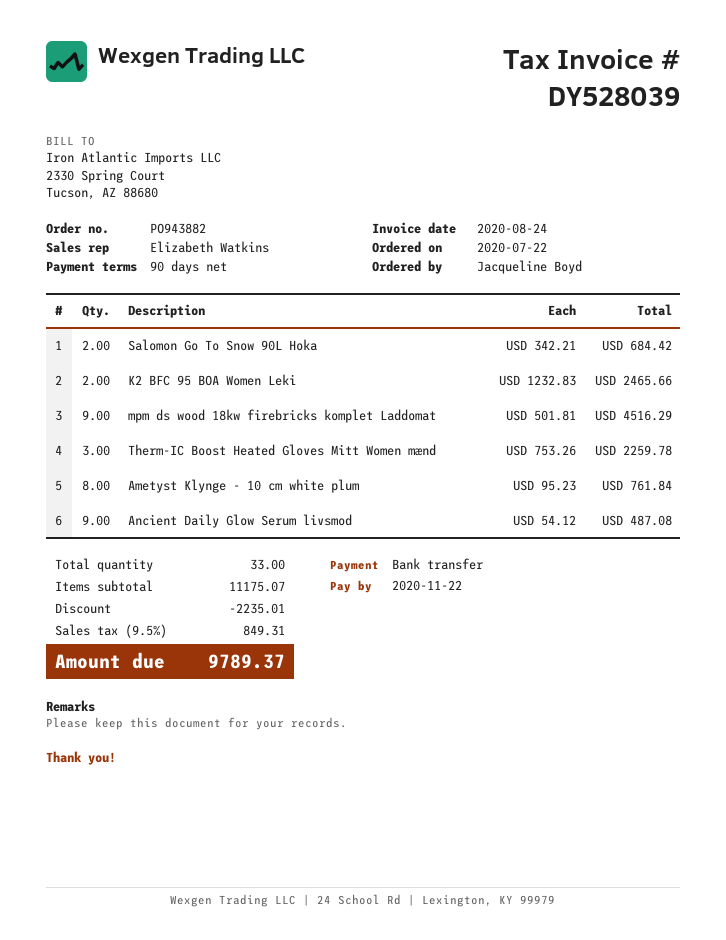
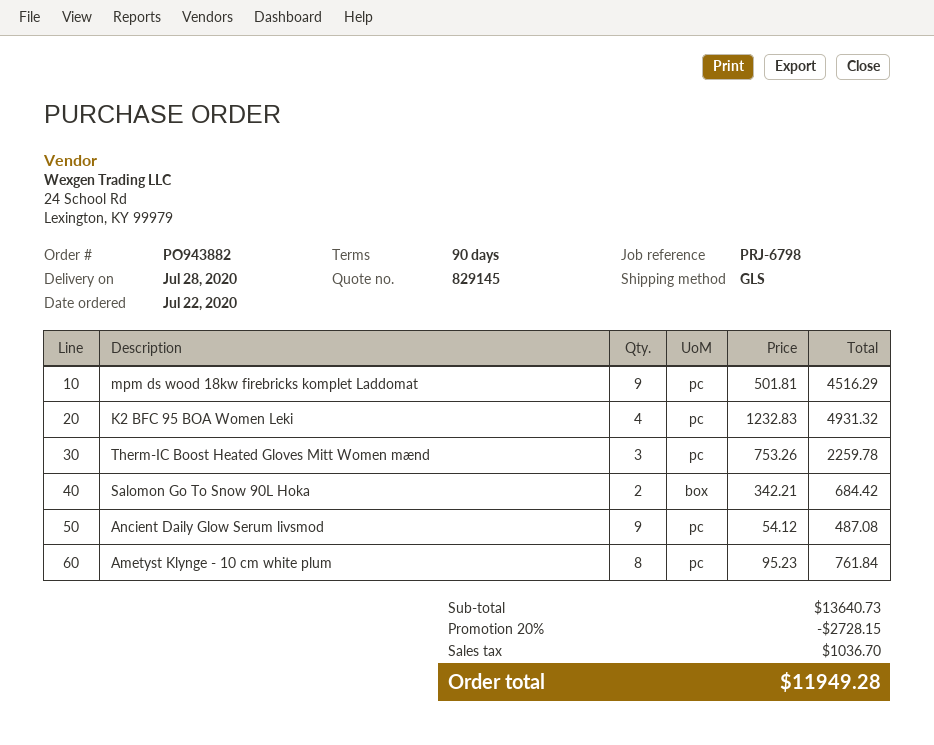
K2 BFC 95 BOA Women Leki: 2 x 1232.83 = 2465.66 -> 4 x 1232.83 = 4931.32
subtotal: 11175.07 -> 13640.73
discount: 2235.01 -> 2728.15
tax: 849.31 -> 1036.70
total: 9789.37 -> 11949.28

